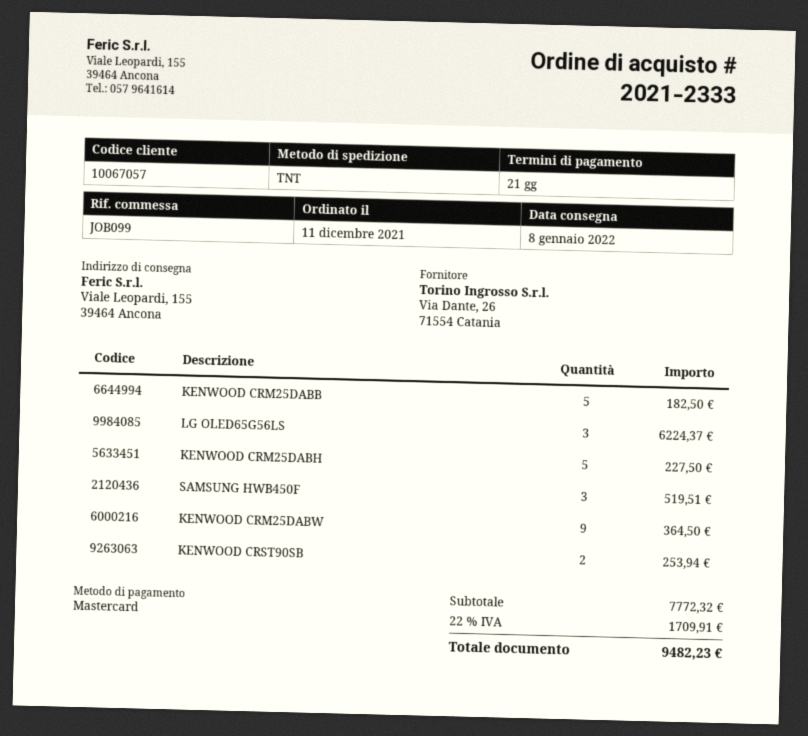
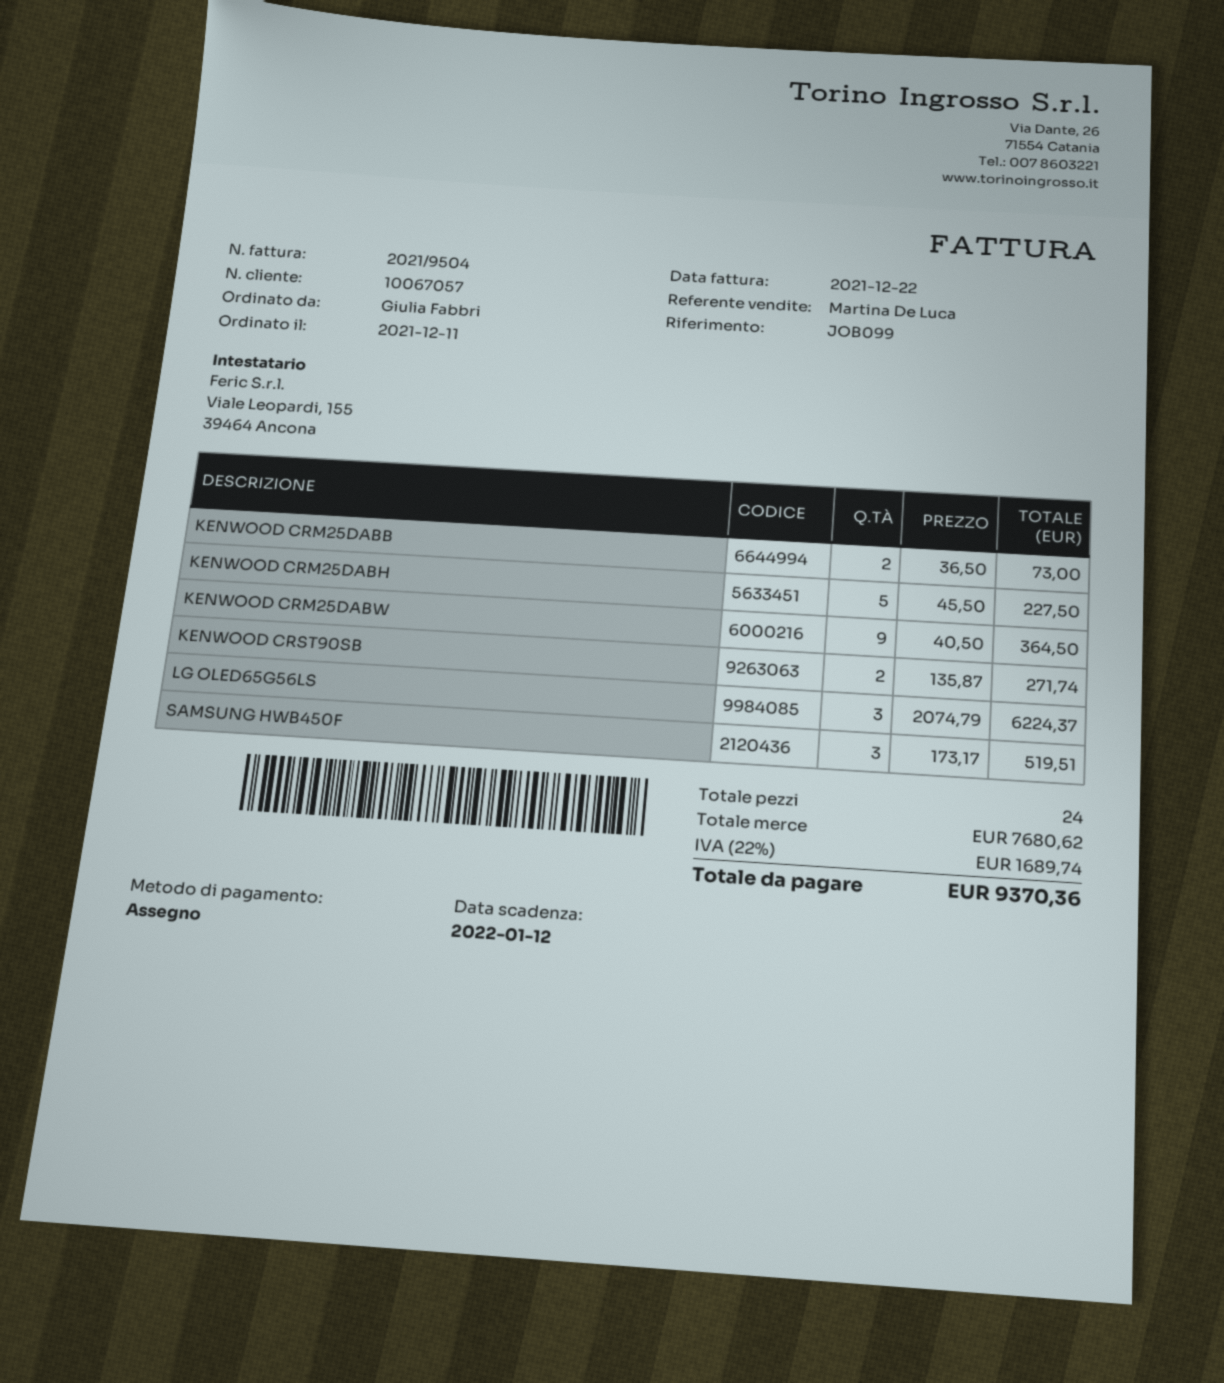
payment method: Mastercard -> cheque
KENWOOD CRM25DABB: 5 for 182.50 -> 2 for 73.00
KENWOOD CRST90SB: 2 for 253.94 -> 2 for 271.74
subtotal: 7772.32 -> 7680.62
tax: 22% = 1709.91 -> 22% = 1689.74
total: 9482.23 -> 9370.36

